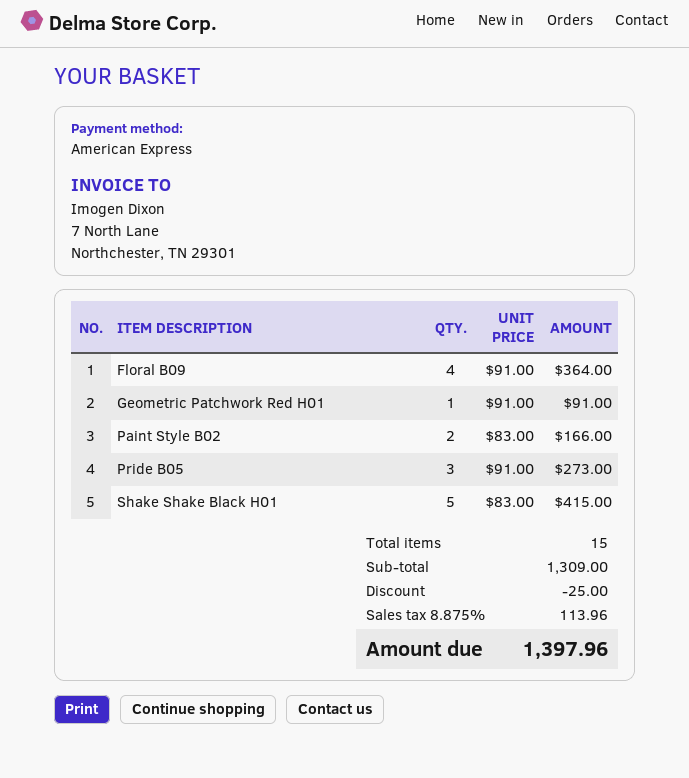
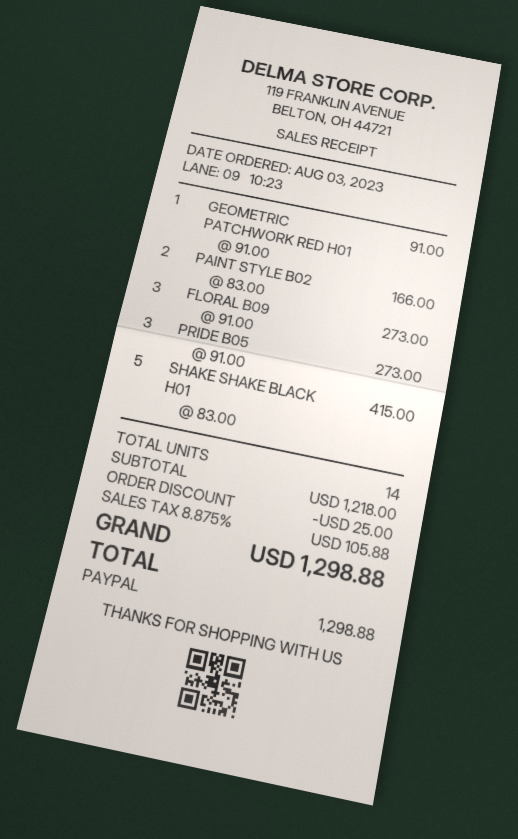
payment method: American Express -> PayPal
Floral B09: 4 x 91.00 = 364.00 -> 3 x 91.00 = 273.00
total quantity: 15 -> 14
subtotal: 1309.00 -> 1218.00
tax: 8.875% = 113.96 -> 8.875% = 105.88
total: 1397.96 -> 1298.88

